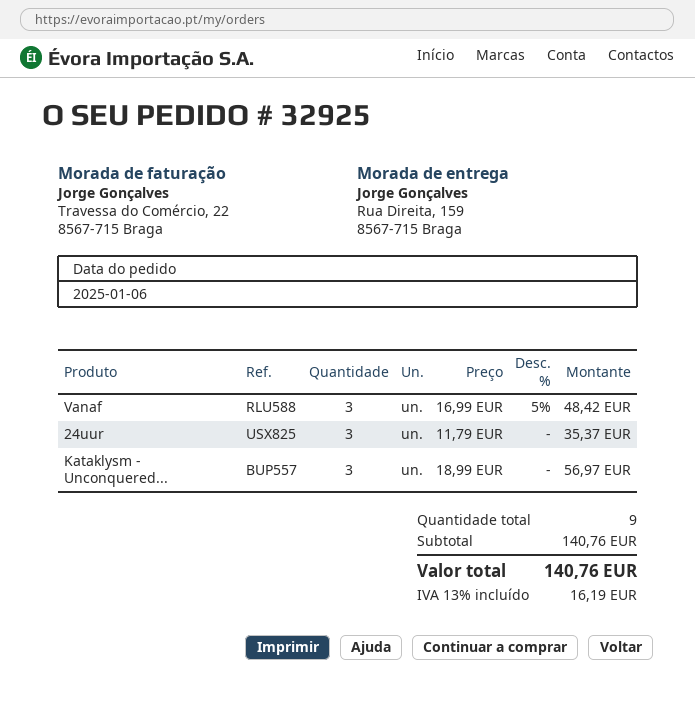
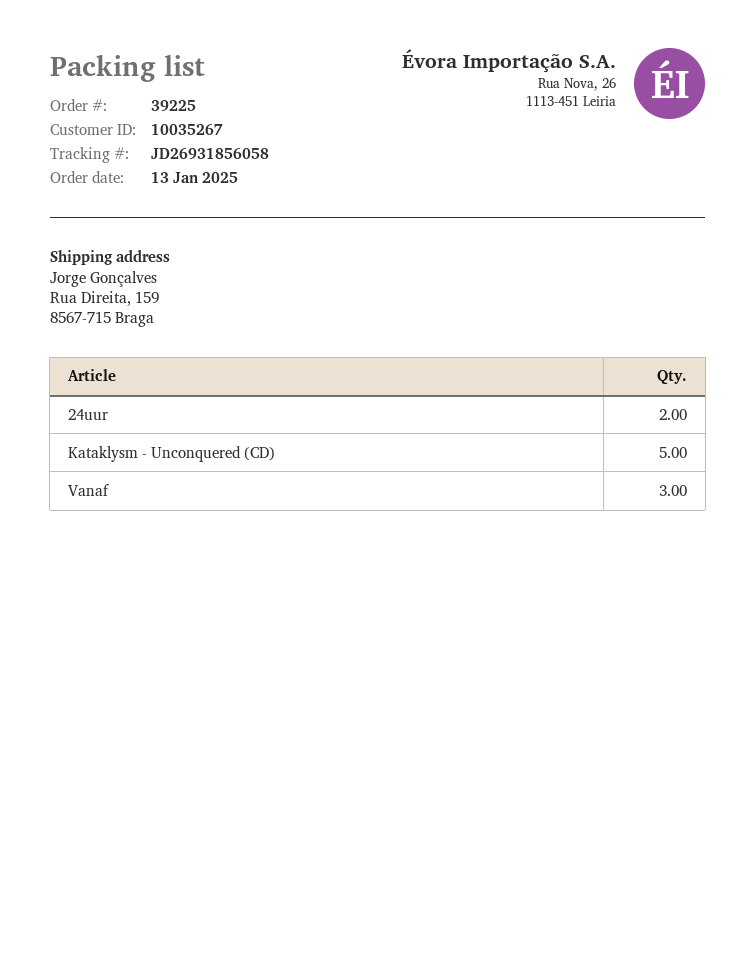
order number: 32925 -> 39225
order date: 2025-01-06 -> 2025-01-13
24uur: 3 -> 2
Kataklysm - Unconquered...: 3 -> 5

